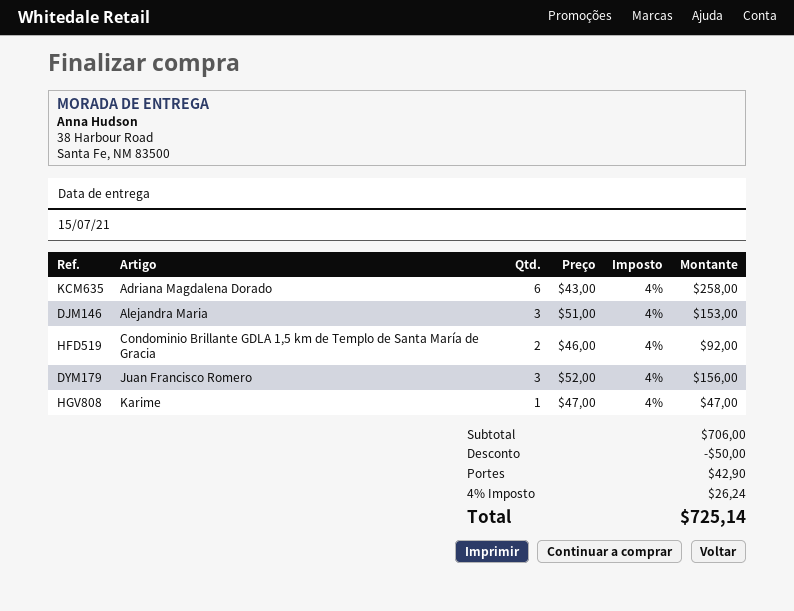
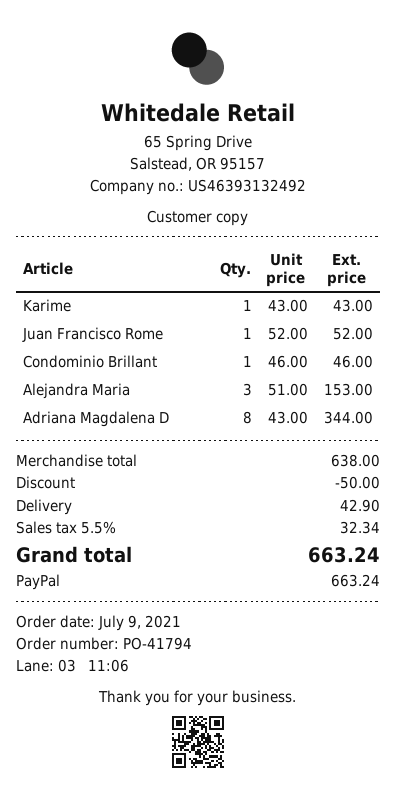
Adriana Magdalena Dorado: 6 x 43.00 = 258.00 -> 8 x 43.00 = 344.00
Condominio Brillante GDLA 1,5 km de Templo de Santa María de Gracia: 2 x 46.00 = 92.00 -> 1 x 46.00 = 46.00
Juan Francisco Romero: 3 x 52.00 = 156.00 -> 1 x 52.00 = 52.00
Karime: 1 x 47.00 = 47.00 -> 1 x 43.00 = 43.00
subtotal: 706.00 -> 638.00
tax: 4% = 26.24 -> 5.5% = 32.34
total: 725.14 -> 663.24

